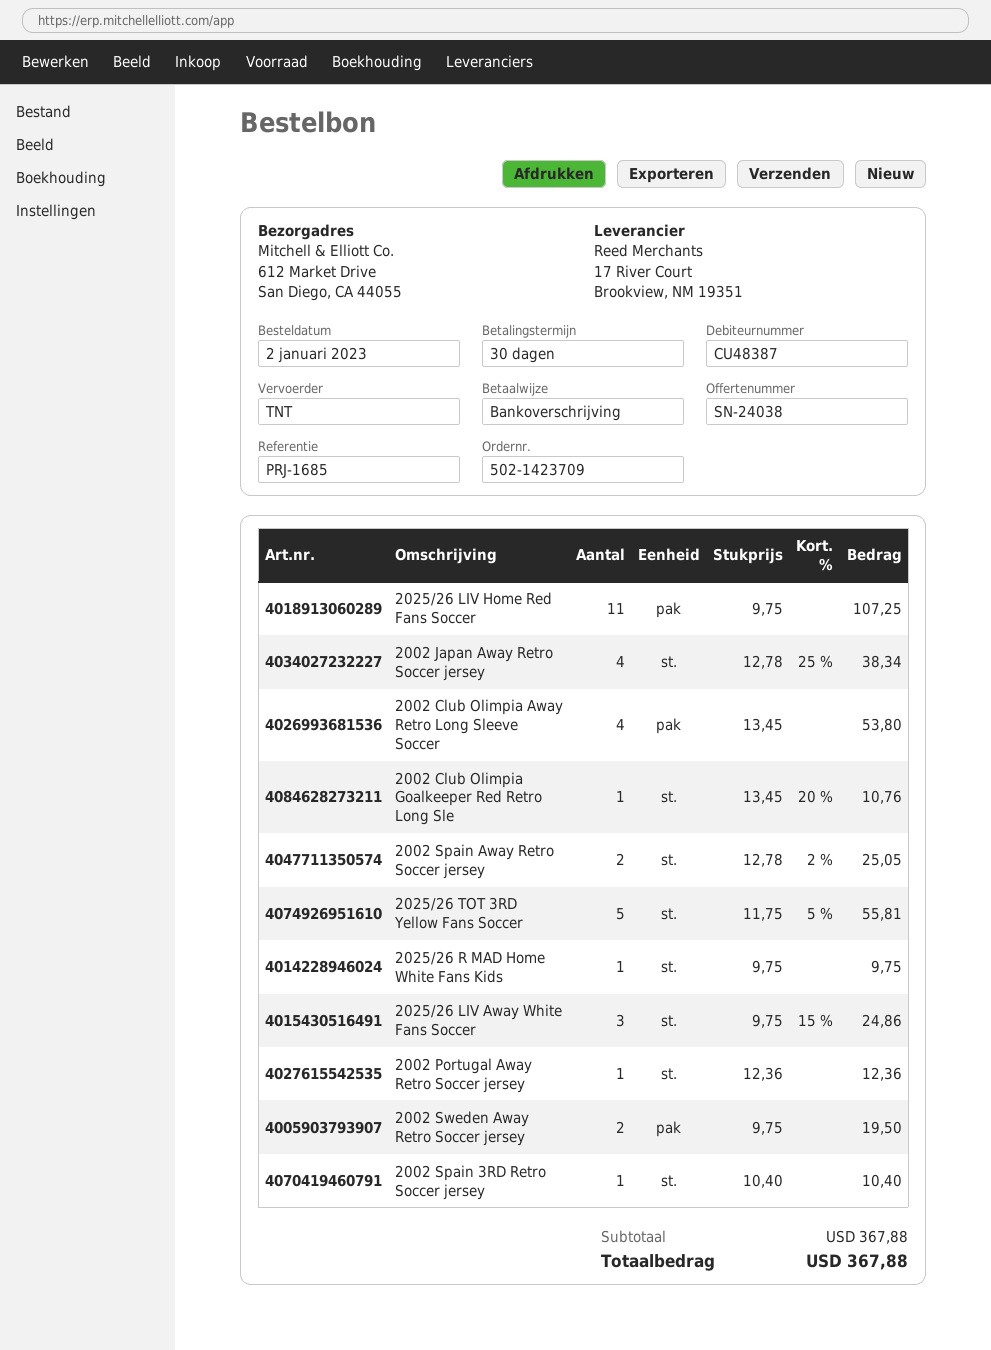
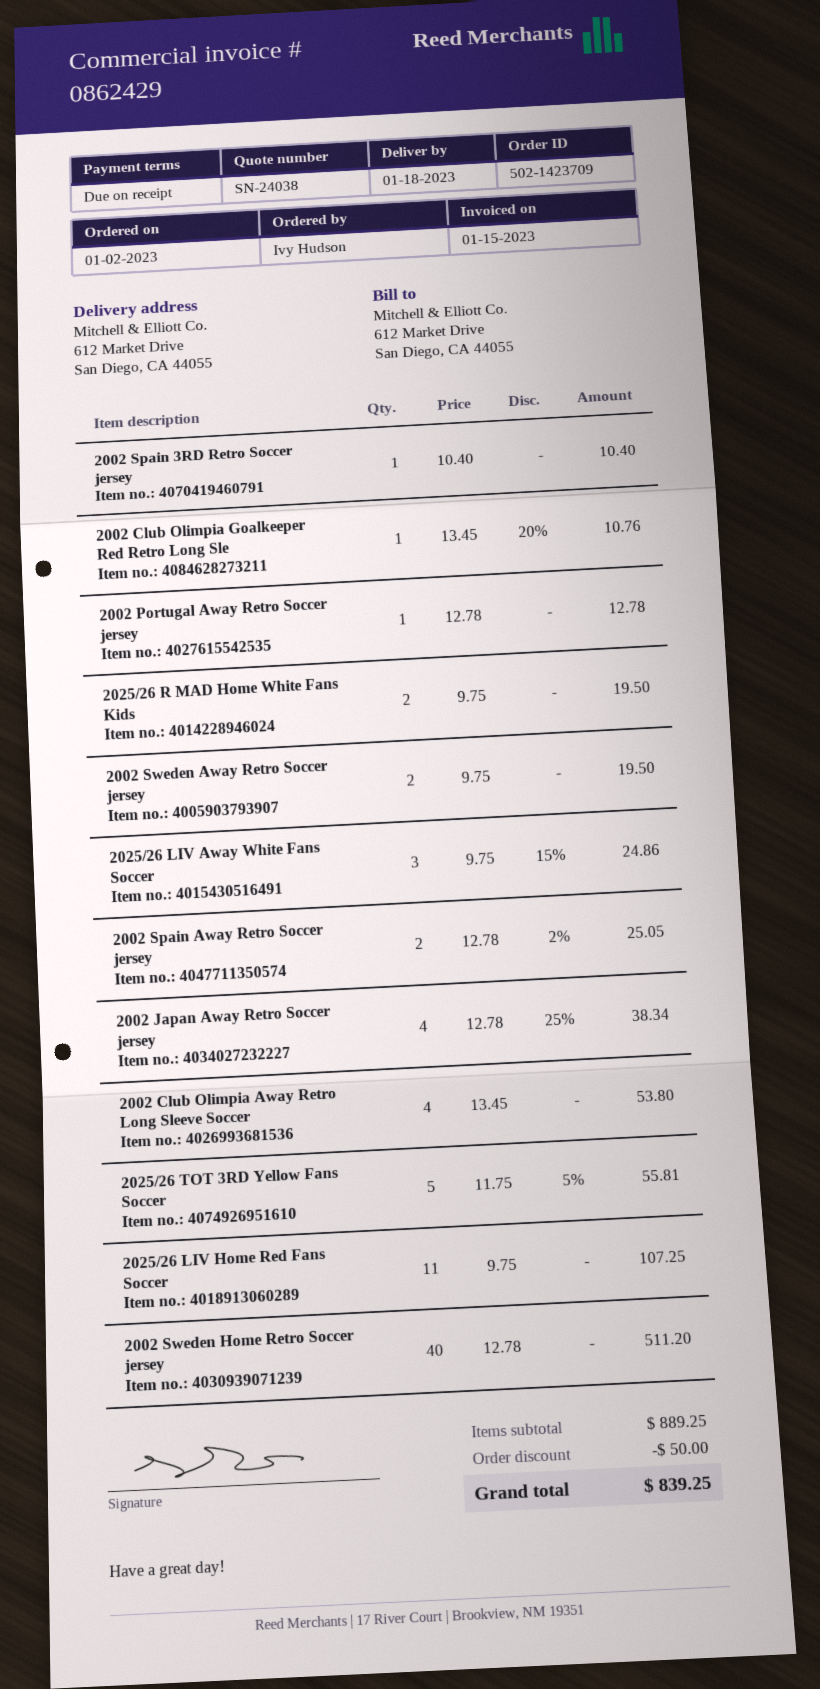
payment terms: 30 days -> on receipt
2025/26 R MAD Home White Fans Kids: 1 x 9.75 = 9.75 -> 2 x 9.75 = 19.50
2002 Portugal Away Retro Soccer jersey: 1 x 12.36 = 12.36 -> 1 x 12.78 = 12.78
2002 Sweden Home Retro Soccer jersey: none -> 40 x 12.78 = 511.20
subtotal: 367.88 -> 889.25
discount: none -> 50.00
total: 367.88 -> 839.25

